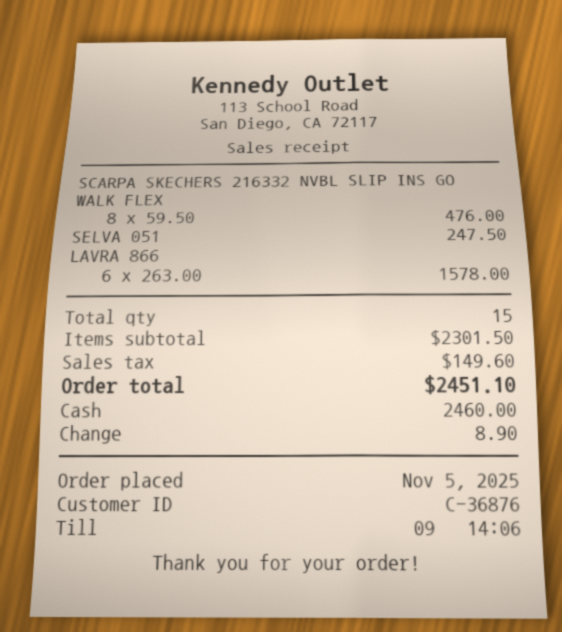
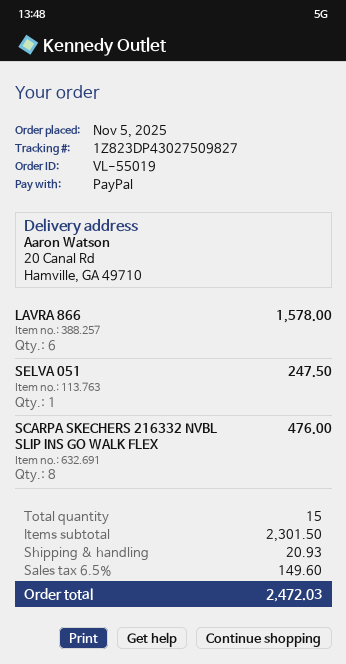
payment method: cash -> PayPal
shipping: none -> 20.93
total: 2451.10 -> 2472.03

